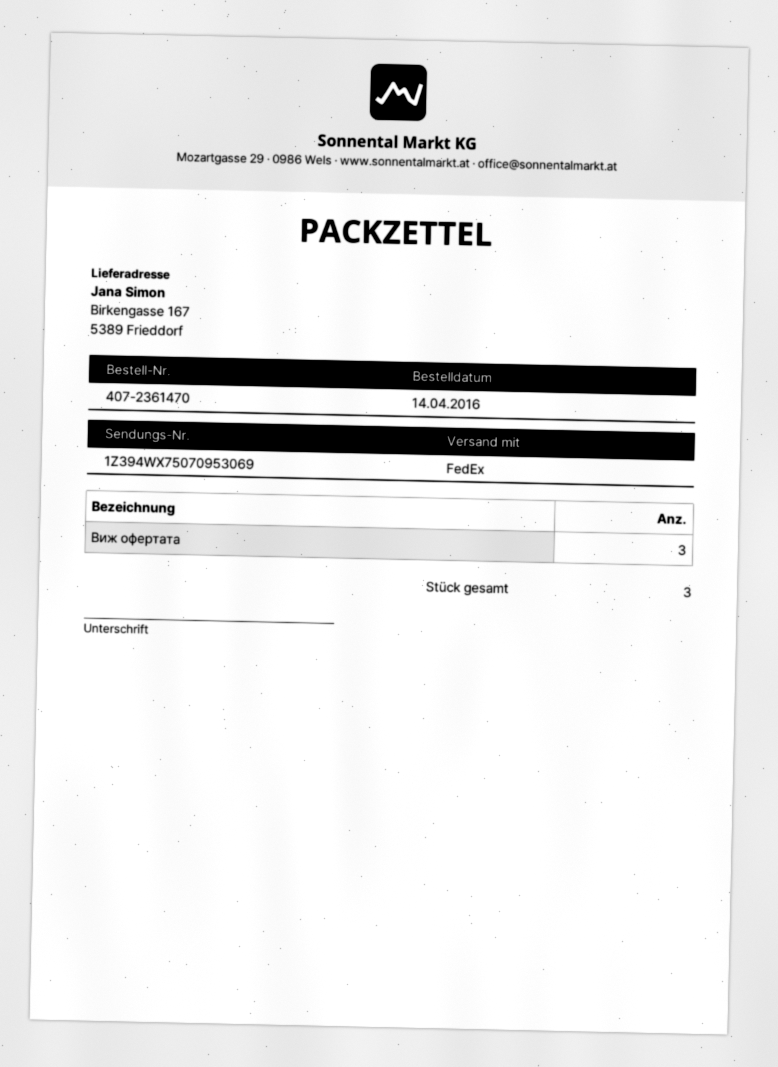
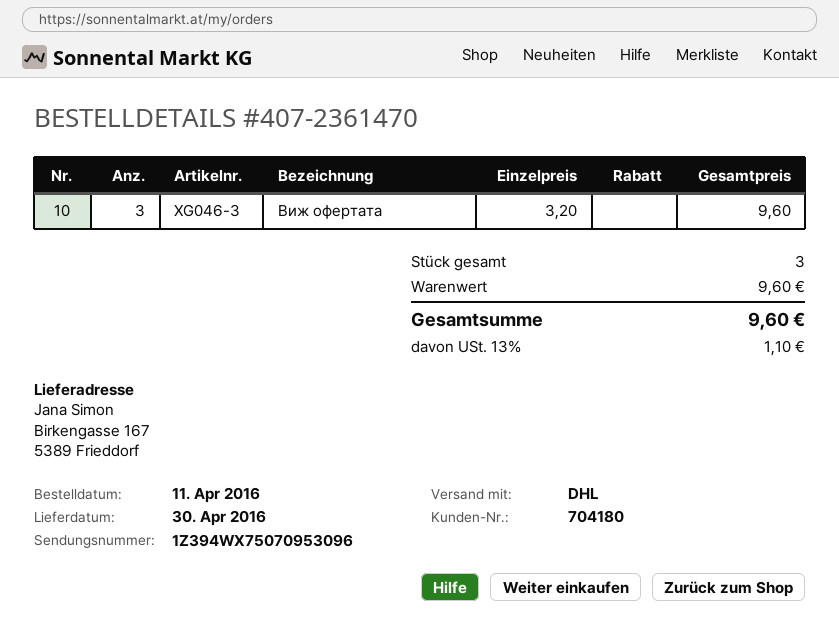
order date: 2016-04-14 -> 2016-04-11
shipping method: FedEx -> DHL
tracking number: 1Z394WX75070953069 -> 1Z394WX75070953096

